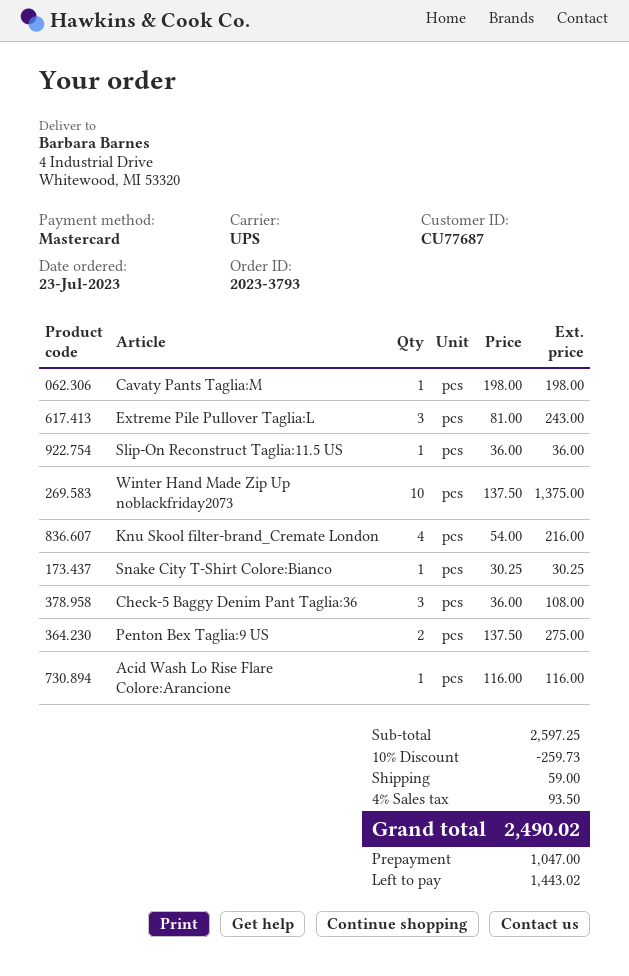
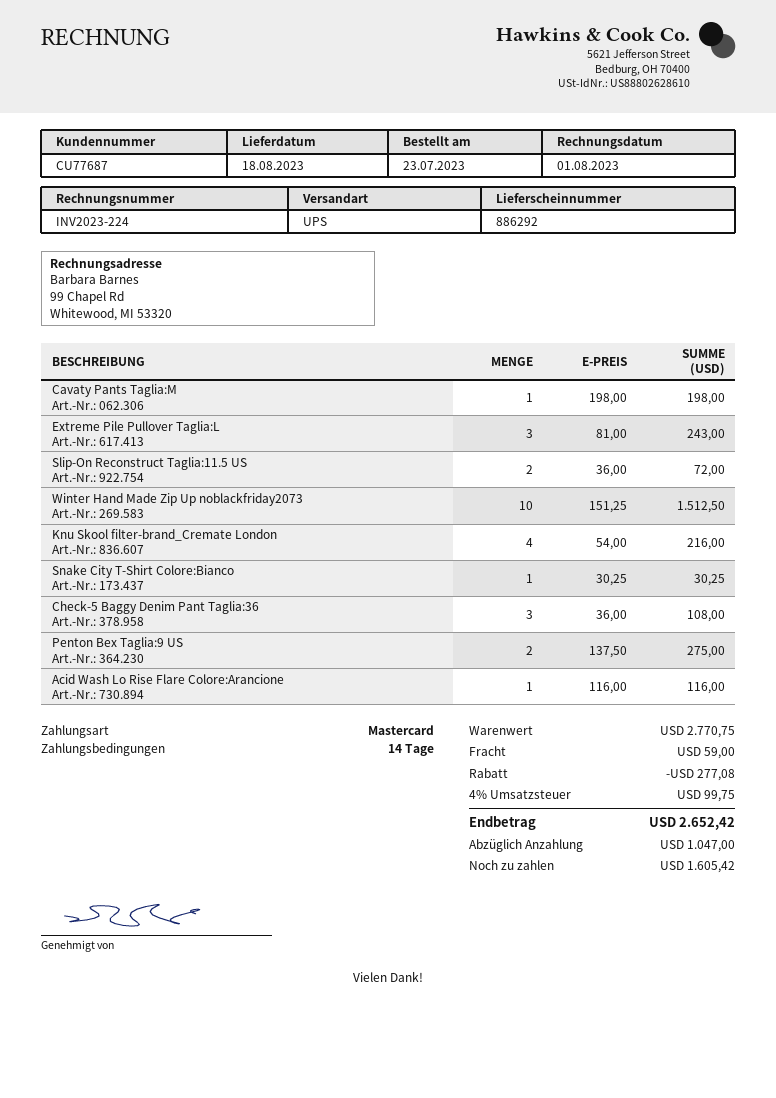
Slip-On Reconstruct Taglia:11.5 US: 1 x 36.00 = 36.00 -> 2 x 36.00 = 72.00
Winter Hand Made Zip Up noblackfriday2073: 10 x 137.50 = 1375.00 -> 10 x 151.25 = 1512.50
subtotal: 2597.25 -> 2770.75
discount: 259.73 -> 277.08
tax: 4% = 93.50 -> 4% = 99.75
total: 2490.02 -> 2652.42
balance: 1443.02 -> 1605.42

